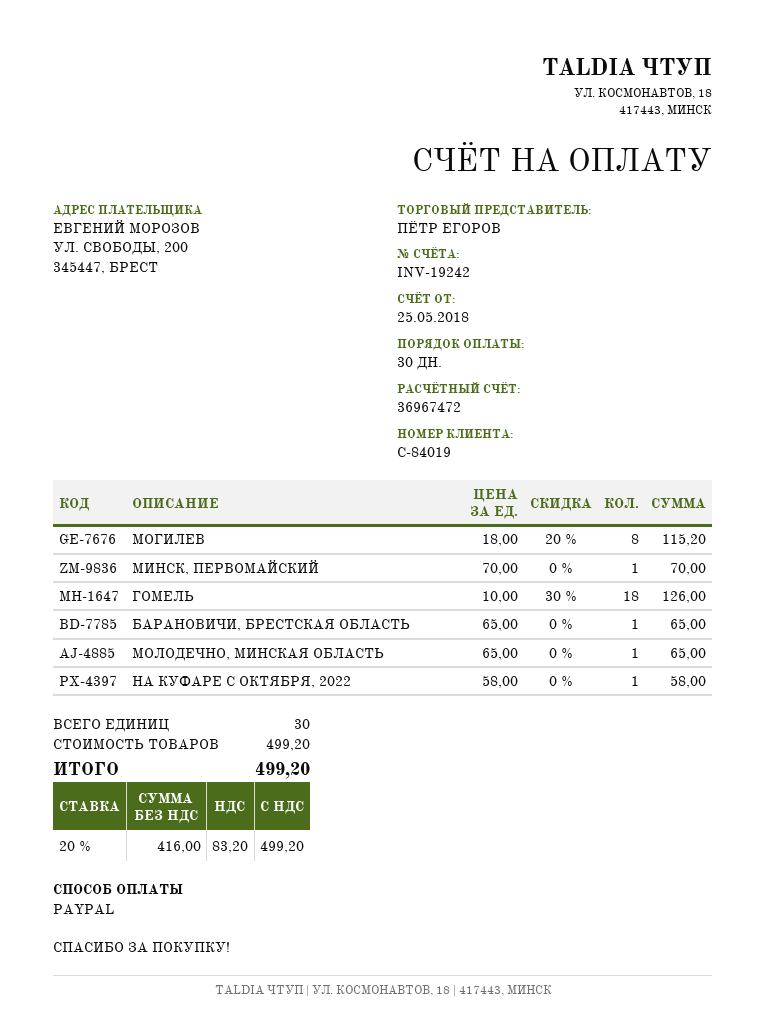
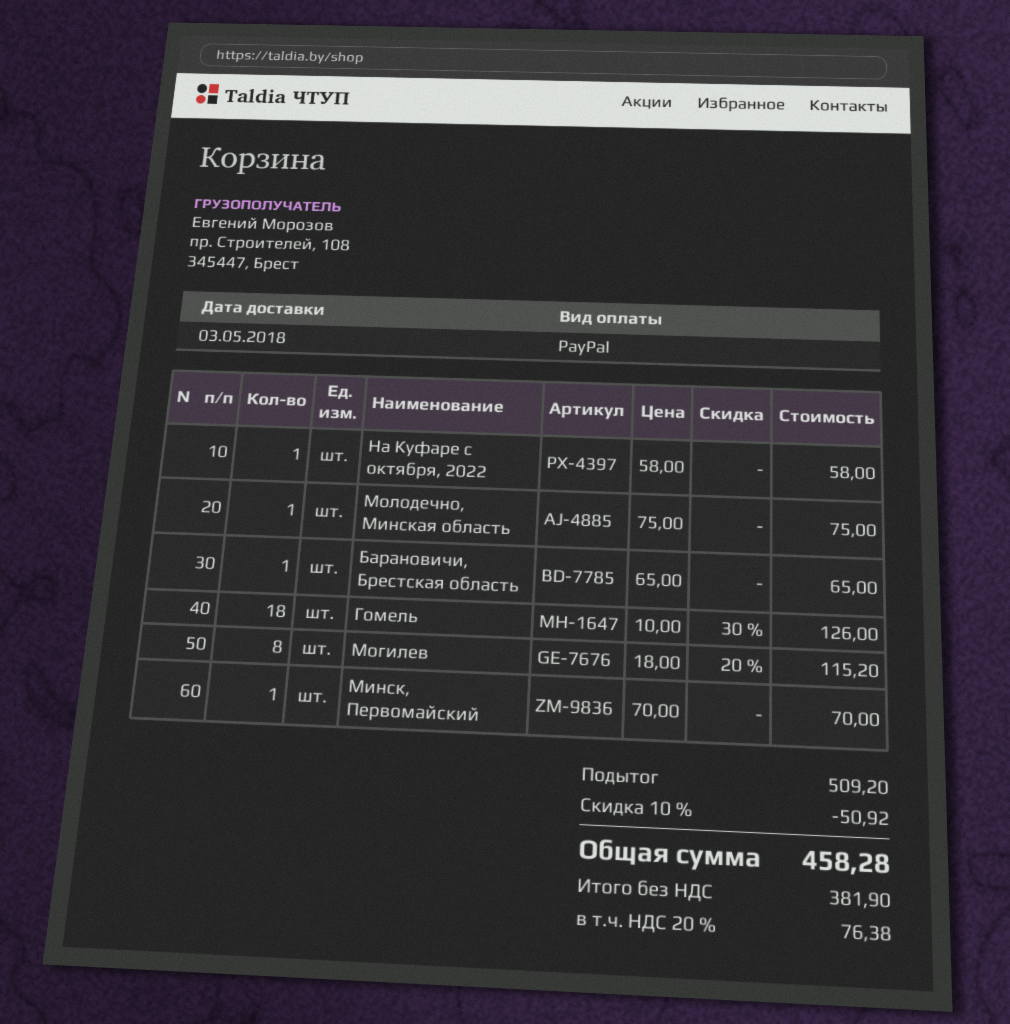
МОЛОДЕЧНО, МИНСКАЯ ОБЛАСТЬ: 1 x 65.00 = 65.00 -> 1 x 75.00 = 75.00
subtotal: 499.20 -> 509.20
discount: none -> 10% = 50.92
net: 416.00 -> 381.90
tax: 20% = 83.20 -> 20% = 76.38
total: 499.20 -> 458.28

